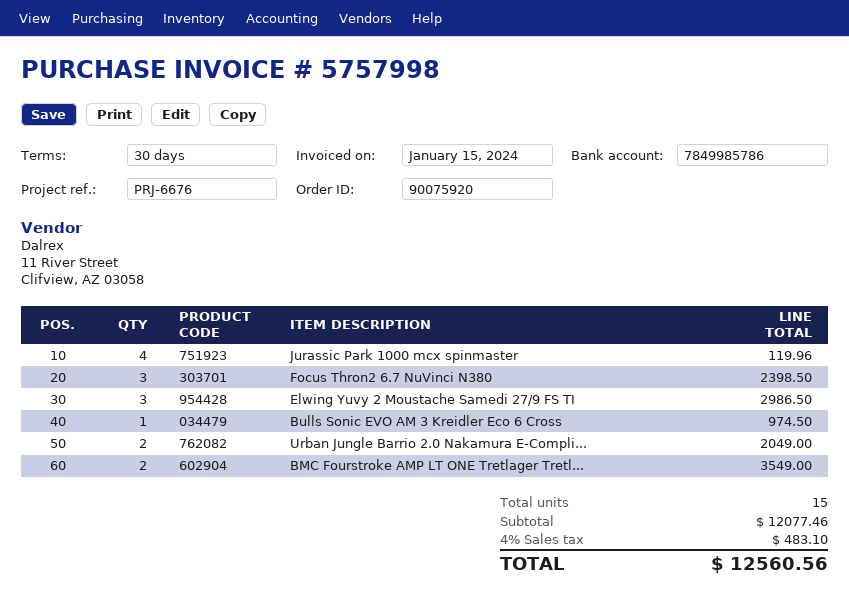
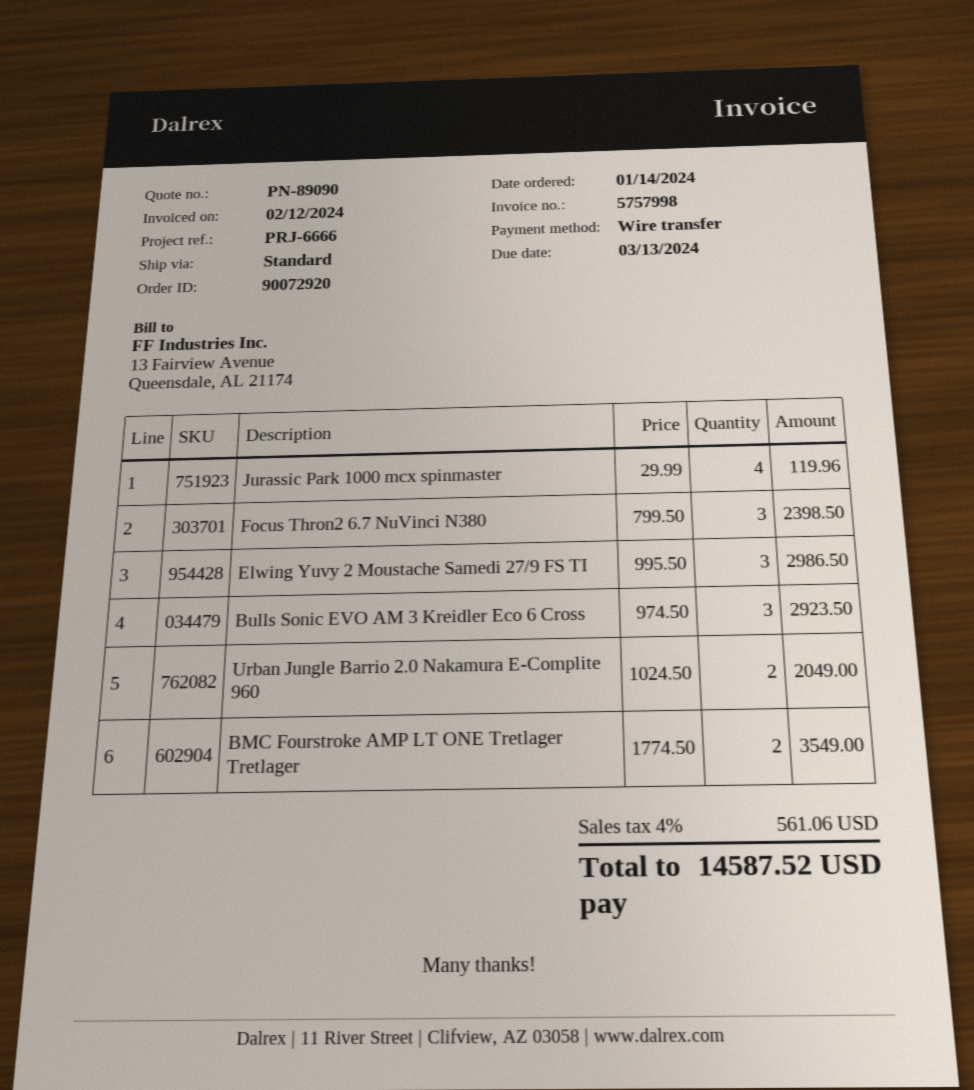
order number: 90075920 -> 90072920
invoice date: 2024-01-15 -> 2024-02-12
reference: PRJ-6676 -> PRJ-6666
Bulls Sonic EVO AM 3 Kreidler Eco 6 Cross: 1 for 974.50 -> 3 for 2923.50
tax: 4% = 483.10 -> 4% = 561.06
total: 12560.56 -> 14587.52

